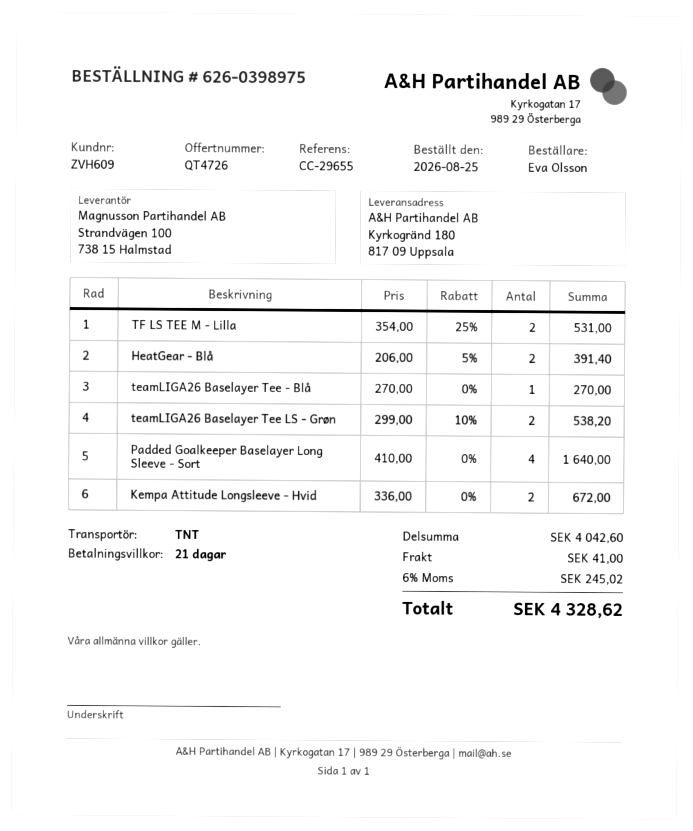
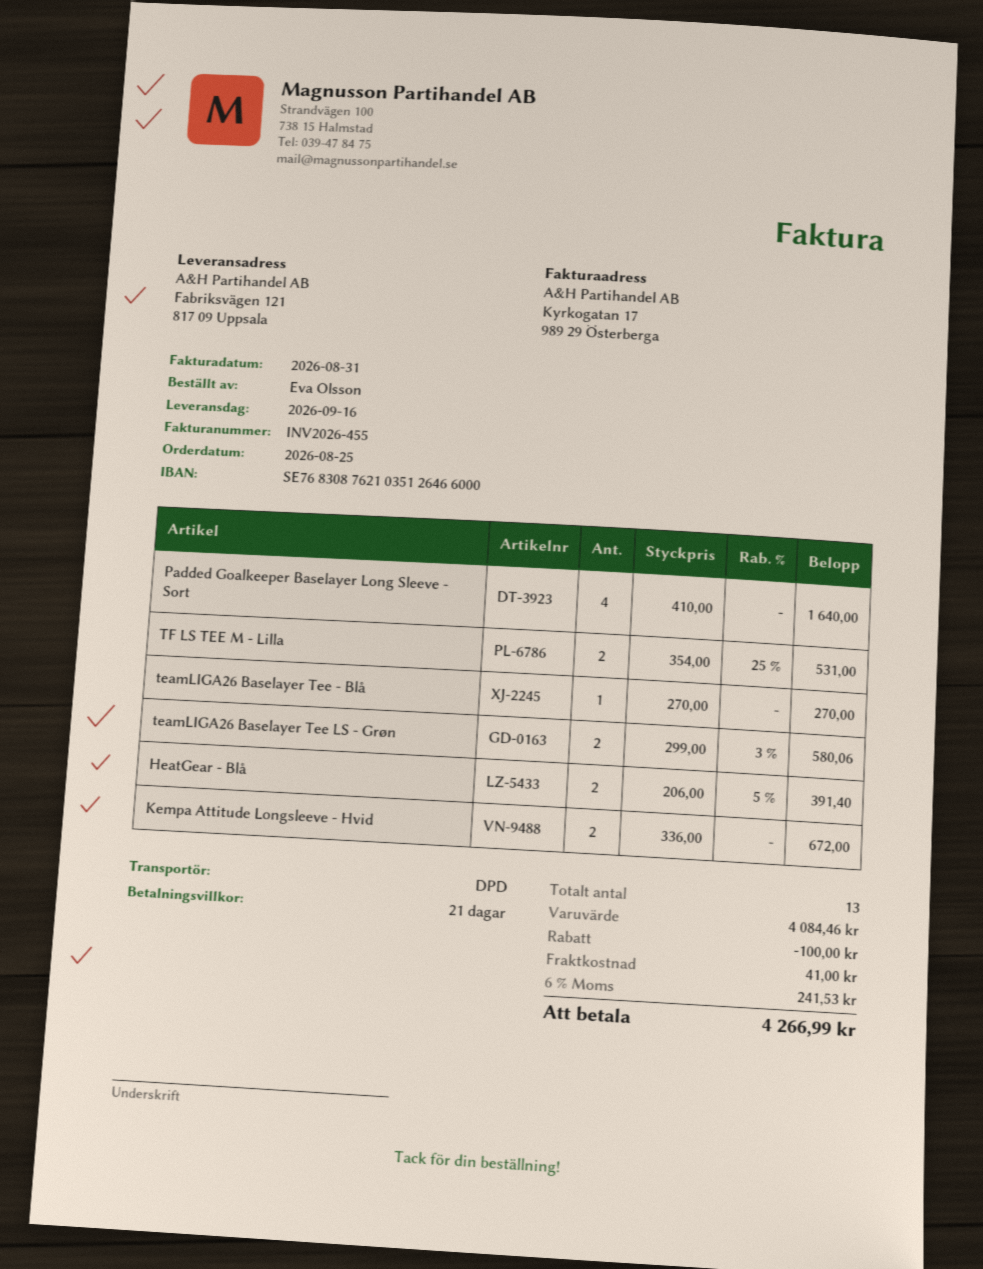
shipping method: TNT -> DPD
ship to: Kyrkogränd 180, 817 09 Uppsala -> Fabriksvägen 121, 817 09 Uppsala
teamLIGA26 Baselayer Tee LS - Grøn: 2 x 299.00 - 10% = 538.20 -> 2 x 299.00 - 3% = 580.06
subtotal: 4042.60 -> 4084.46
discount: none -> 100.00
tax: 6% = 245.02 -> 6% = 241.53
total: 4328.62 -> 4266.99

